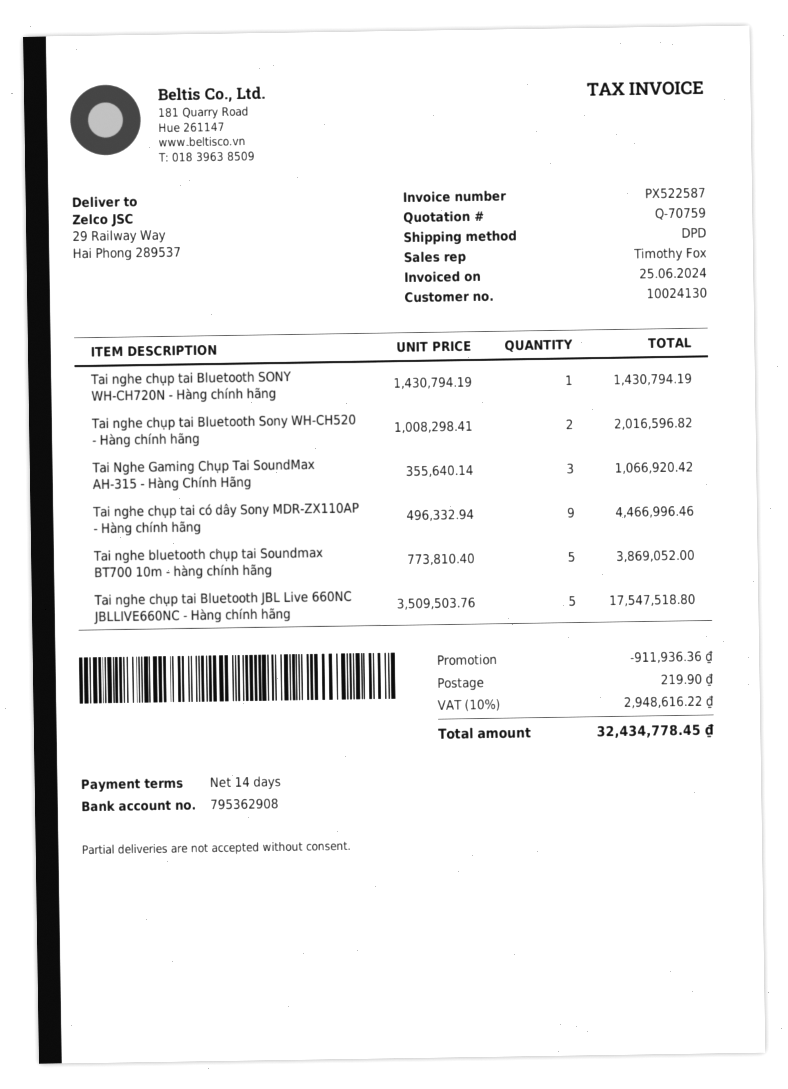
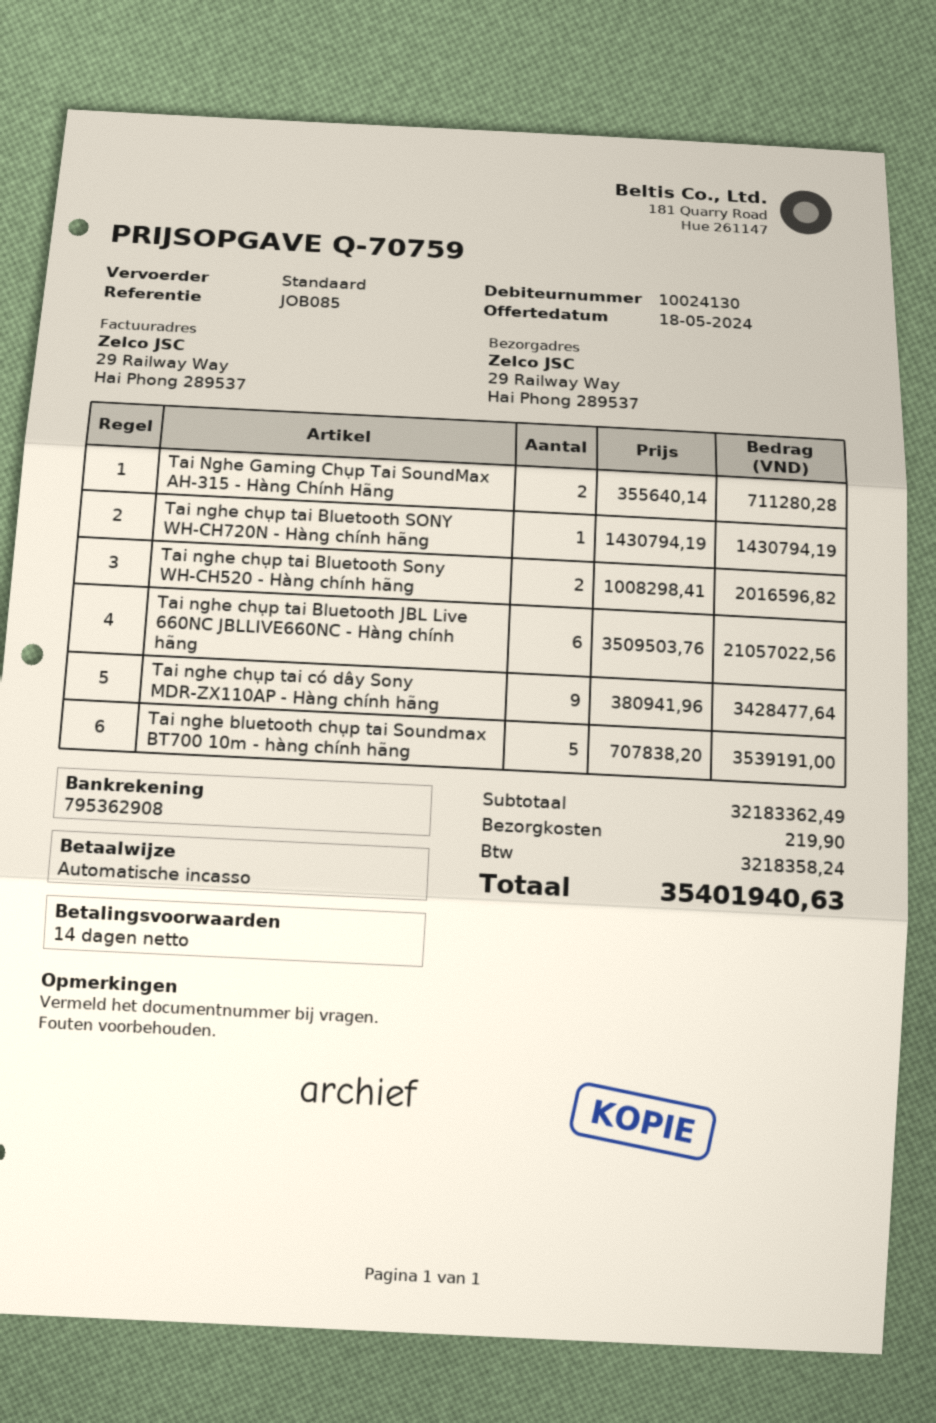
shipping method: DPD -> standard
Tai Nghe Gaming Chụp Tai SoundMax AH-315 - Hàng Chính Hãng: 3 x 355640.14 = 1066920.42 -> 2 x 355640.14 = 711280.28
Tai nghe chụp tai có dây Sony MDR-ZX110AP - Hàng chính hãng: 9 x 496332.94 = 4466996.46 -> 9 x 380941.96 = 3428477.64
Tai nghe bluetooth chụp tai Soundmax BT700 10m - hàng chính hãng: 5 x 773810.40 = 3869052.00 -> 5 x 707838.20 = 3539191.00
Tai nghe chụp tai Bluetooth JBL Live 660NC JBLLIVE660NC - Hàng chính hãng: 5 x 3509503.76 = 17547518.80 -> 6 x 3509503.76 = 21057022.56
discount: 911936.36 -> none
tax: 2948616.22 -> 3218358.24
total: 32434778.45 -> 35401940.63

